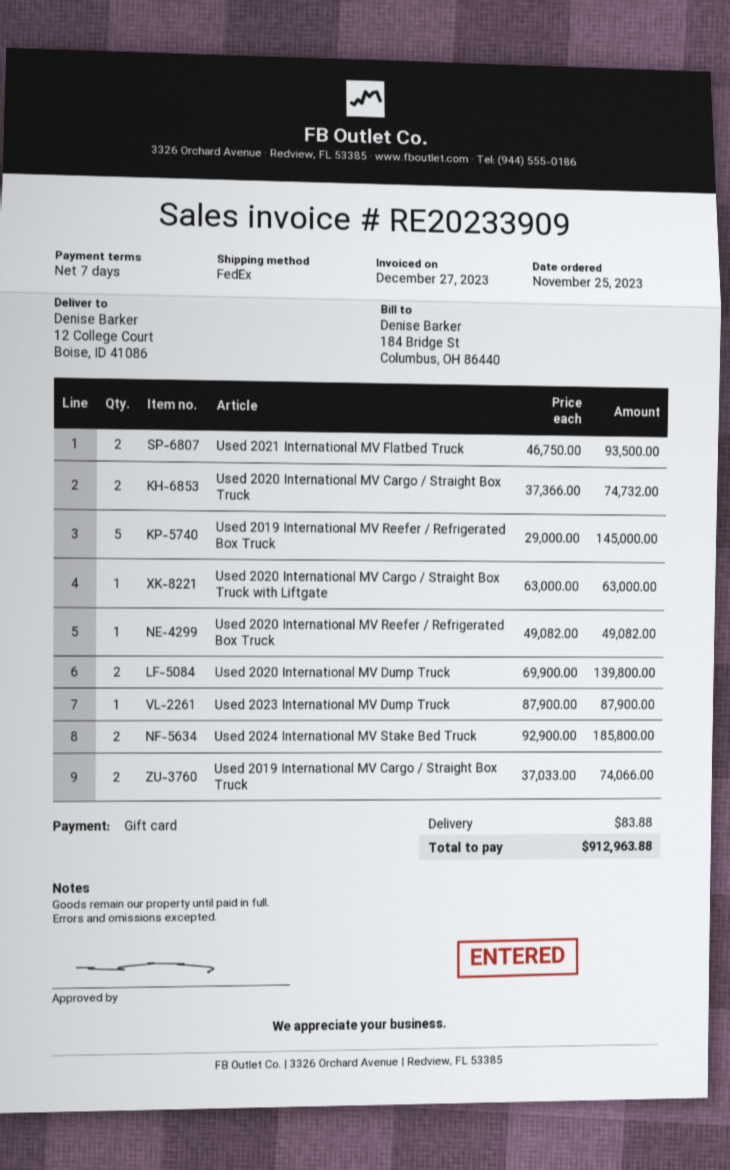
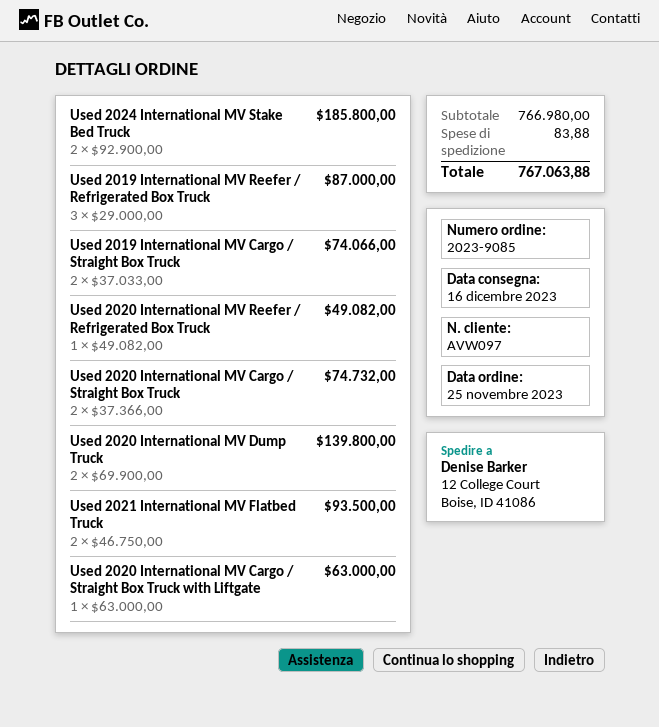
Used 2019 International MV Reefer / Refrigerated Box Truck: 5 x 29000.00 = 145000.00 -> 3 x 29000.00 = 87000.00
Used 2023 International MV Dump Truck: 1 x 87900.00 = 87900.00 -> none
total: 912963.88 -> 767063.88

